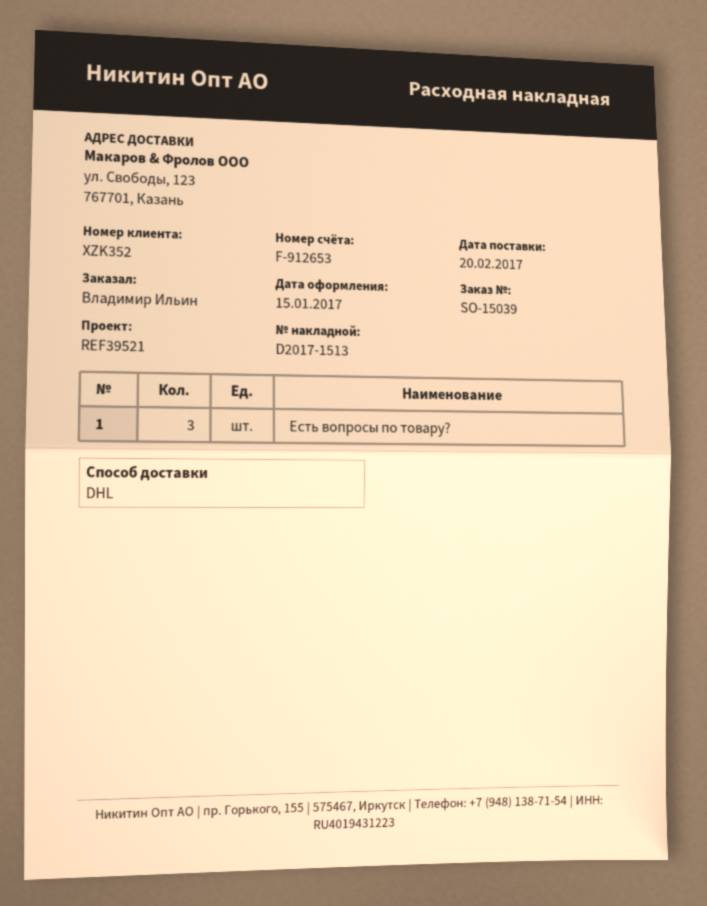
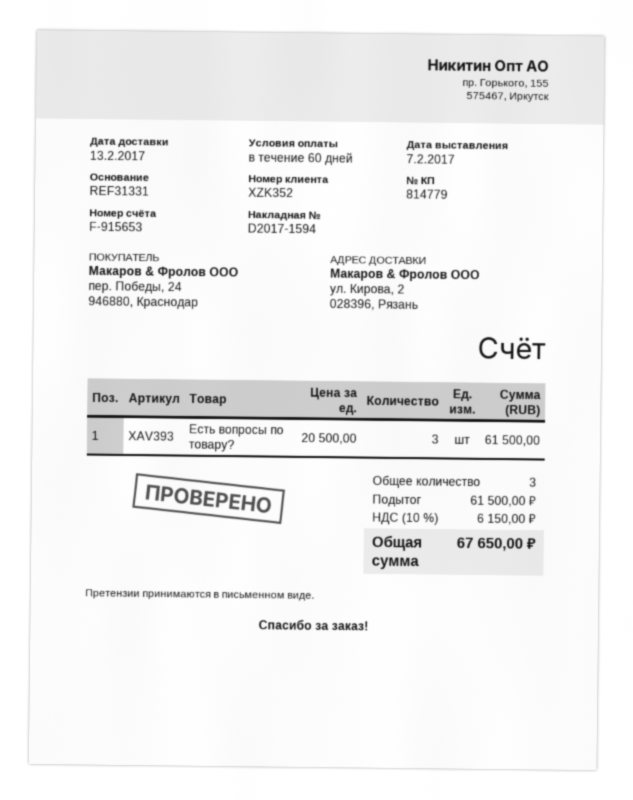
delivery note number: D2017-1513 -> D2017-1594
delivery date: 2017-02-20 -> 2017-02-13
invoice number: F-912653 -> F-915653
reference: REF39521 -> REF31331
ship to: ул. Свободы, 123, 767701, Казань -> ул. Кирова, 2, 028396, Рязань

